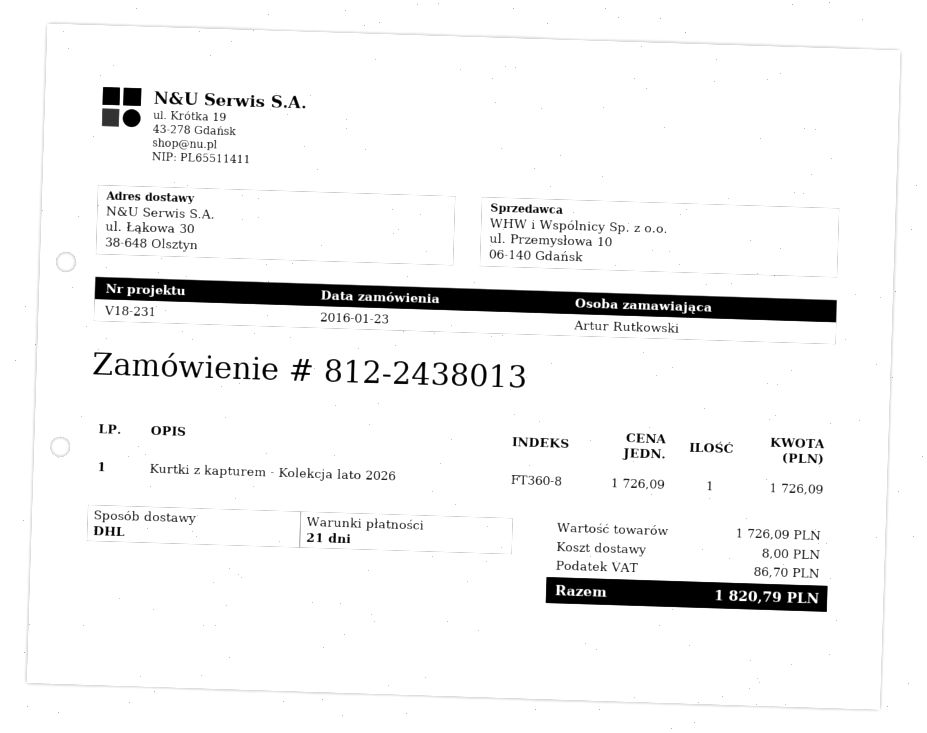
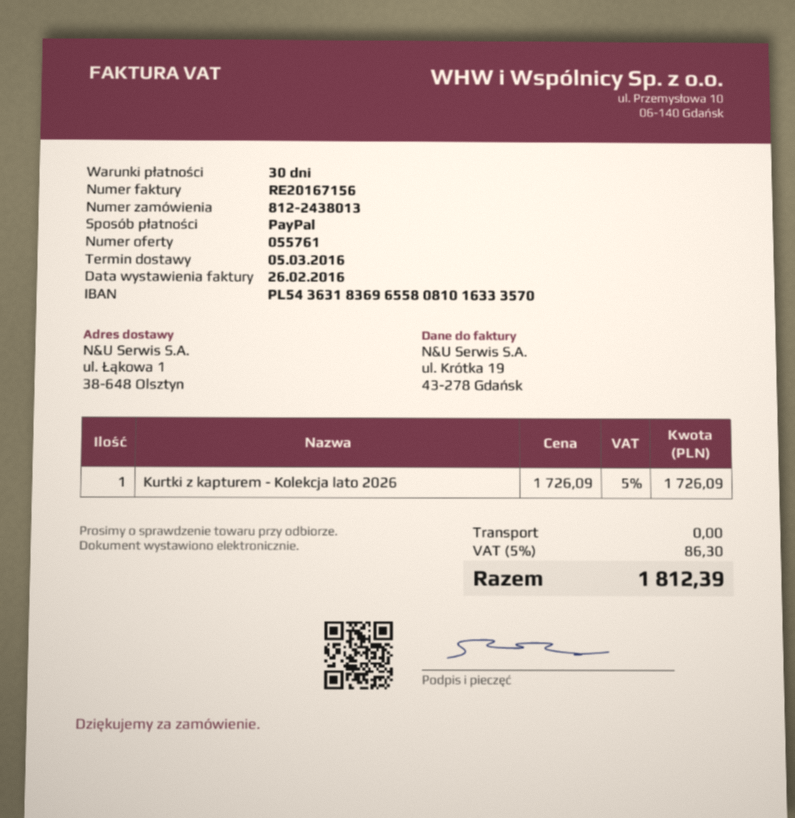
payment terms: 21 days -> 30 days
ship to: ul. Łąkowa 30, 38-648 Olsztyn -> ul. Łąkowa 1, 38-648 Olsztyn
shipping: 8.00 -> 0.00
tax: 86.70 -> 86.30
total: 1820.79 -> 1812.39

